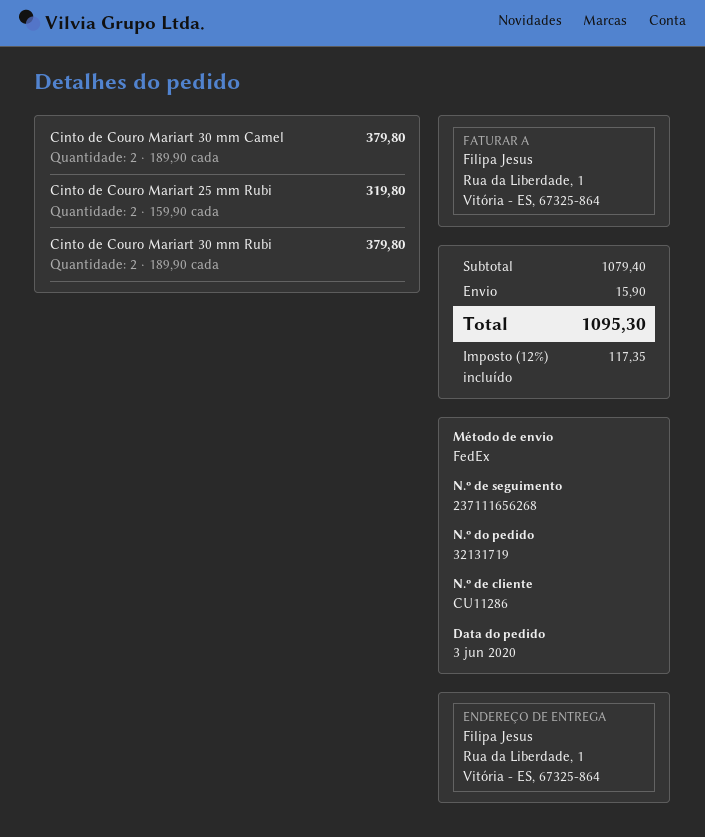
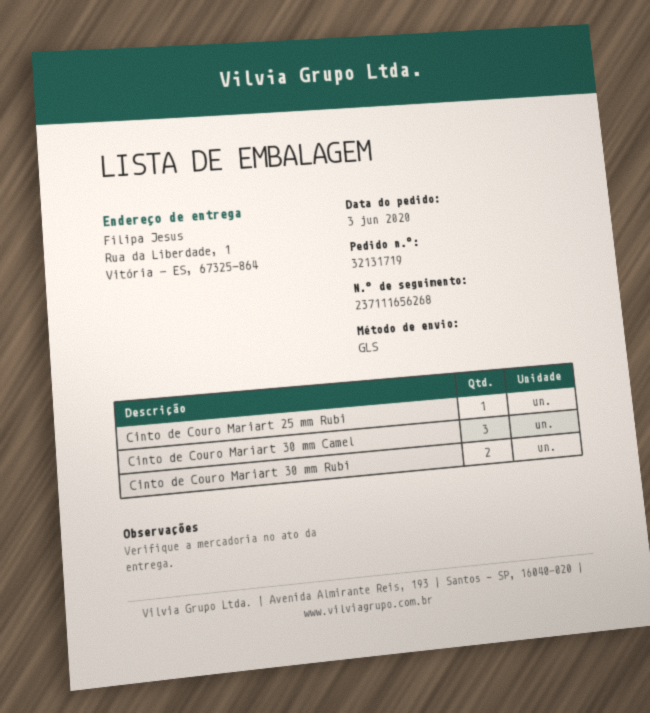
shipping method: FedEx -> GLS
Cinto de Couro Mariart 30 mm Camel: 2 -> 3
Cinto de Couro Mariart 25 mm Rubi: 2 -> 1

